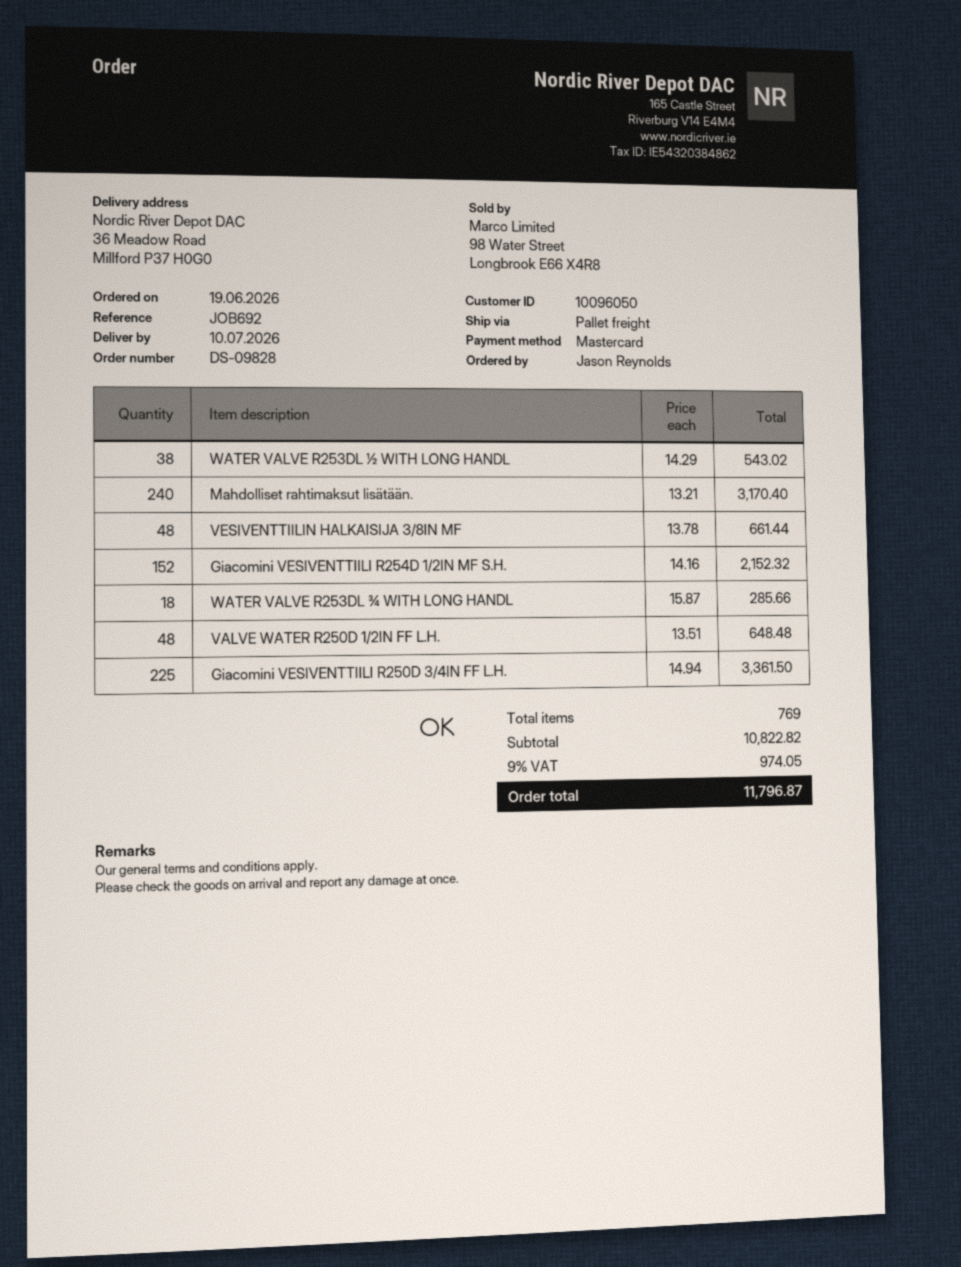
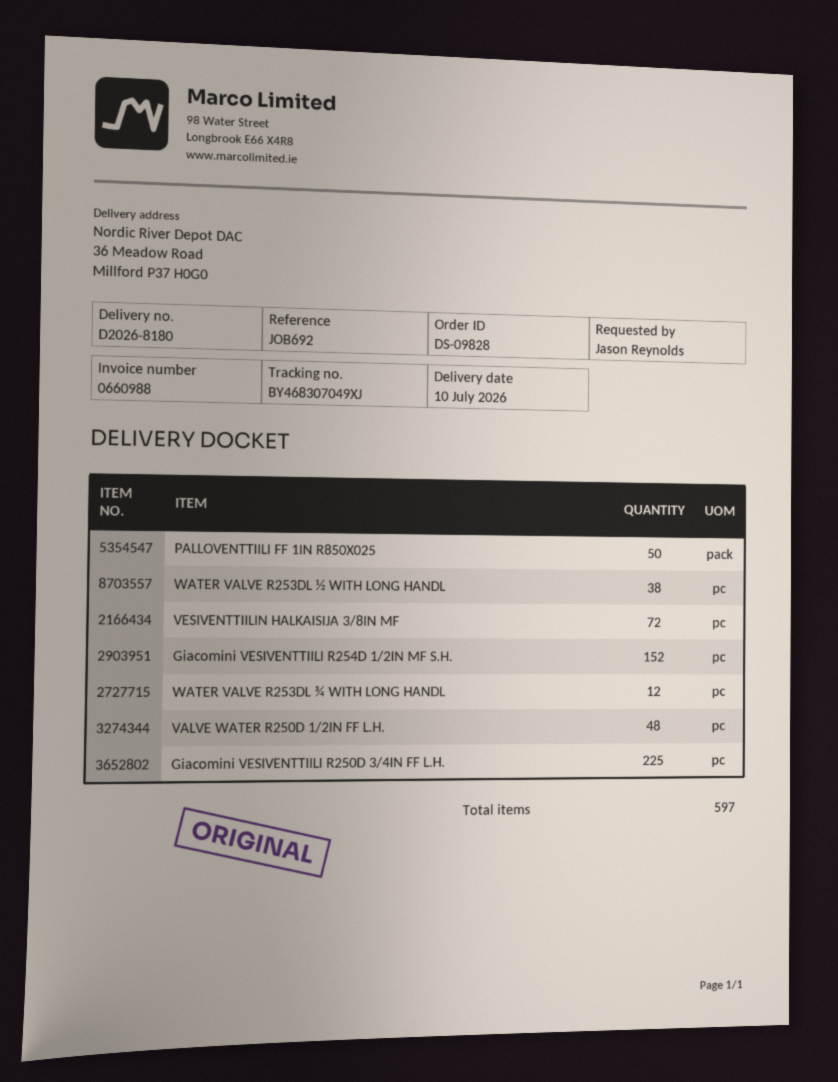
Mahdolliset rahtimaksut lisätään.: 240 -> none
VESIVENTTIILIN HALKAISIJA 3/8IN MF: 48 -> 72
WATER VALVE R253DL ¾ WITH LONG HANDL: 18 -> 12
PALLOVENTTIILI FF 1IN R850X025: none -> 50
total quantity: 769 -> 597

